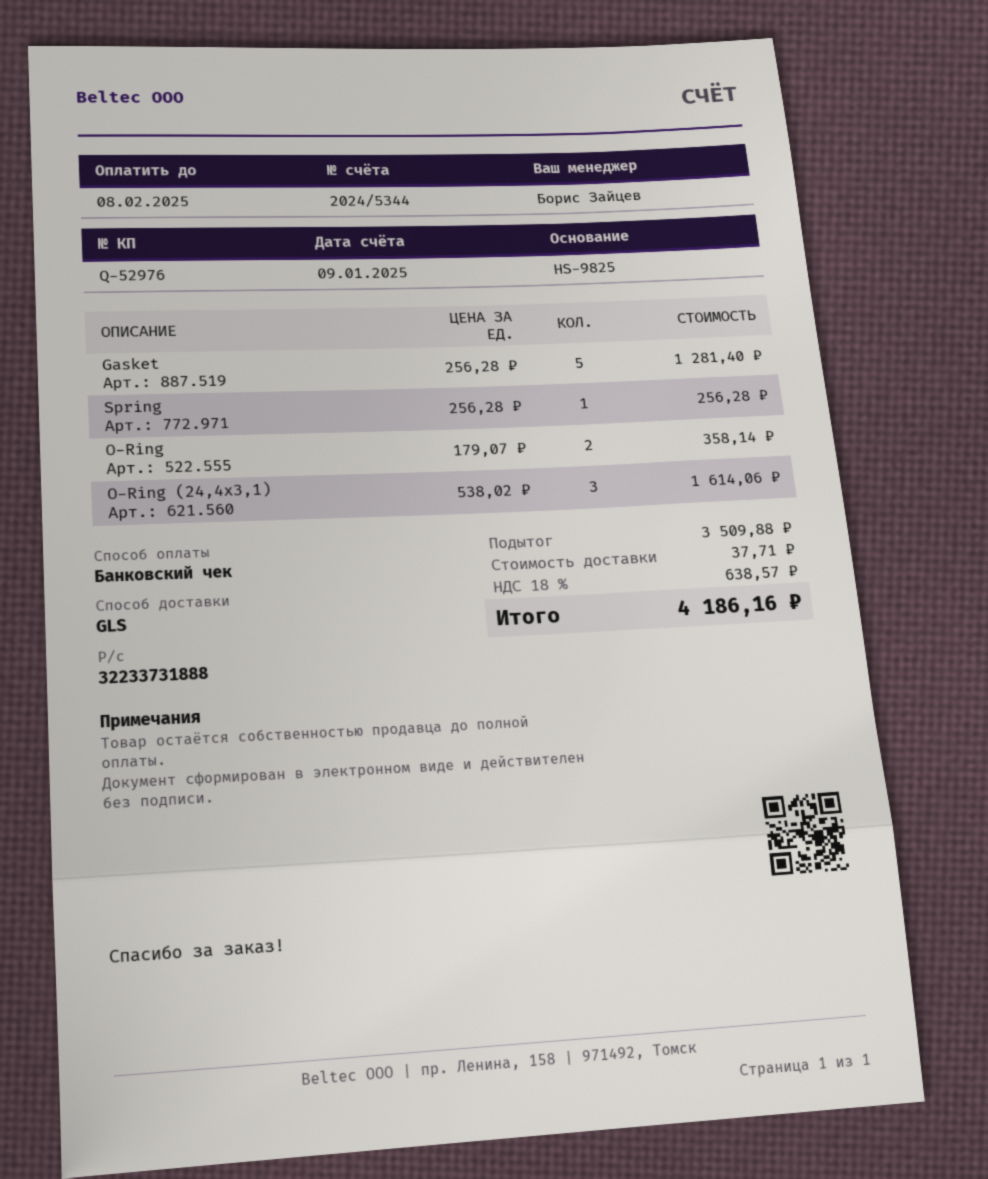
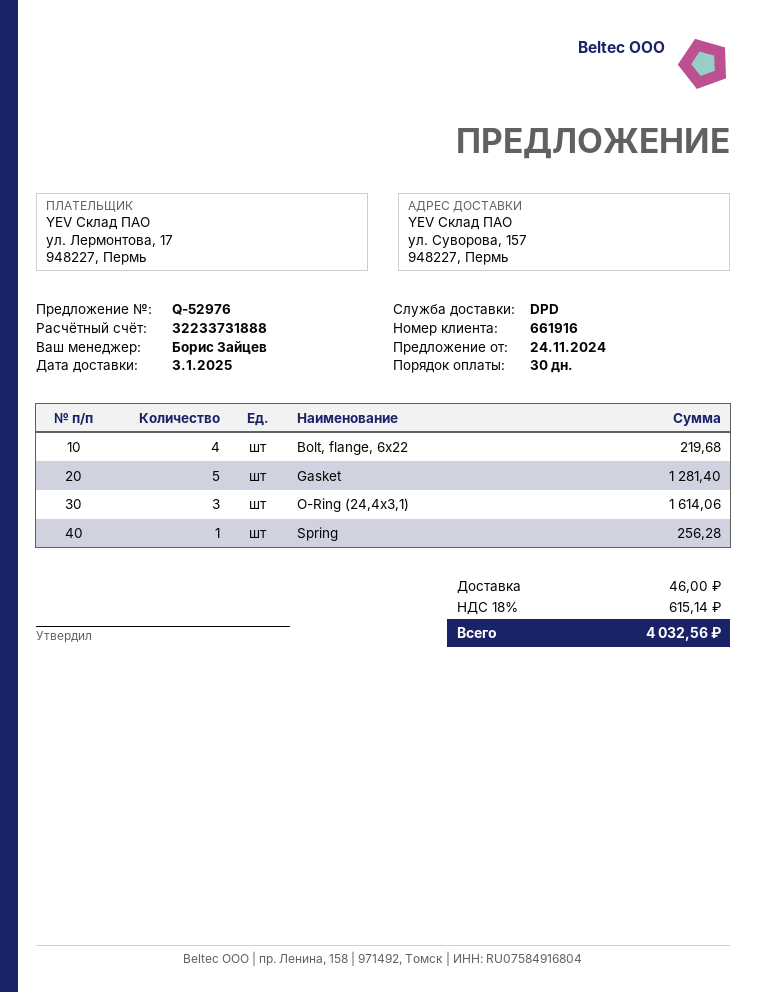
shipping method: GLS -> DPD
O-Ring: 2 for 358.14 -> none
Bolt, flange, 6x22: none -> 4 for 219.68
shipping: 37.71 -> 46.00
tax: 18% = 638.57 -> 18% = 615.14
total: 4186.16 -> 4032.56

